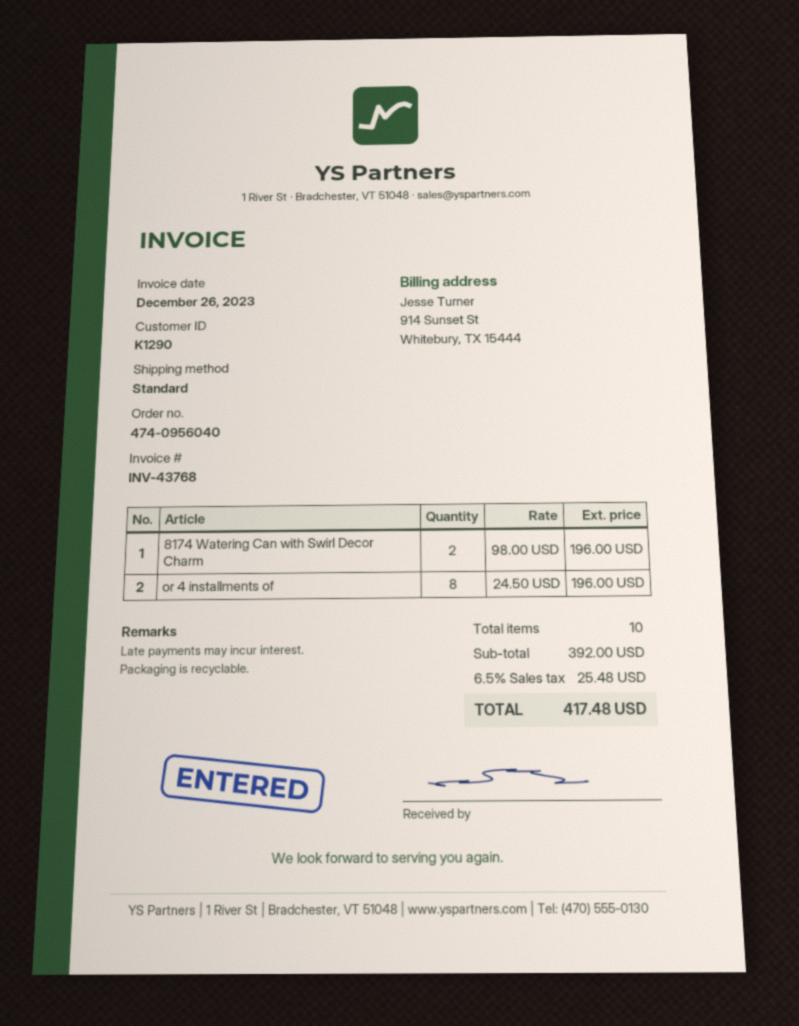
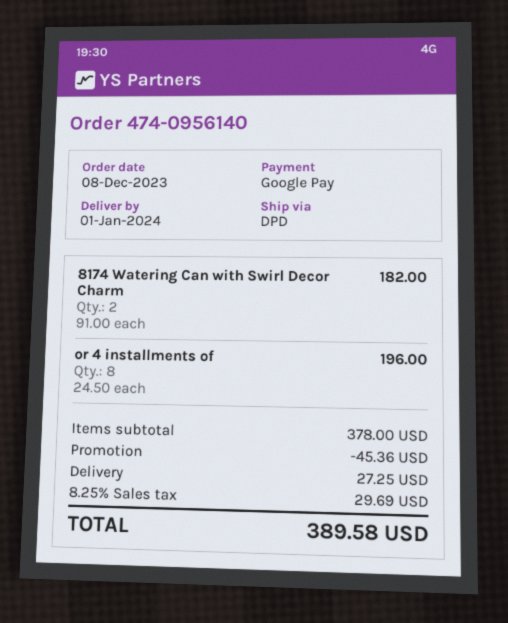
order number: 474-0956040 -> 474-0956140
shipping method: standard -> DPD
8174 Watering Can with Swirl Decor Charm: 2 x 98.00 = 196.00 -> 2 x 91.00 = 182.00
subtotal: 392.00 -> 378.00
discount: none -> 45.36
shipping: none -> 27.25
tax: 6.5% = 25.48 -> 8.25% = 29.69
total: 417.48 -> 389.58

